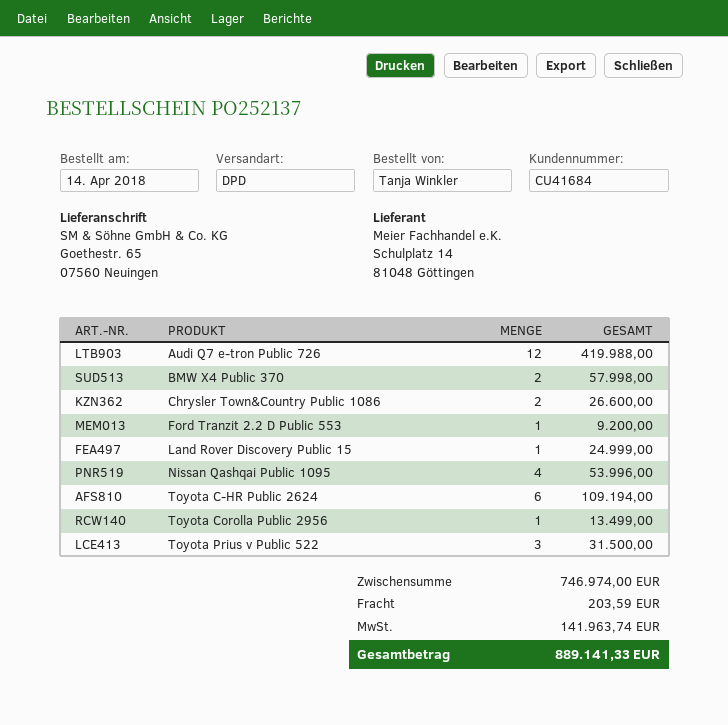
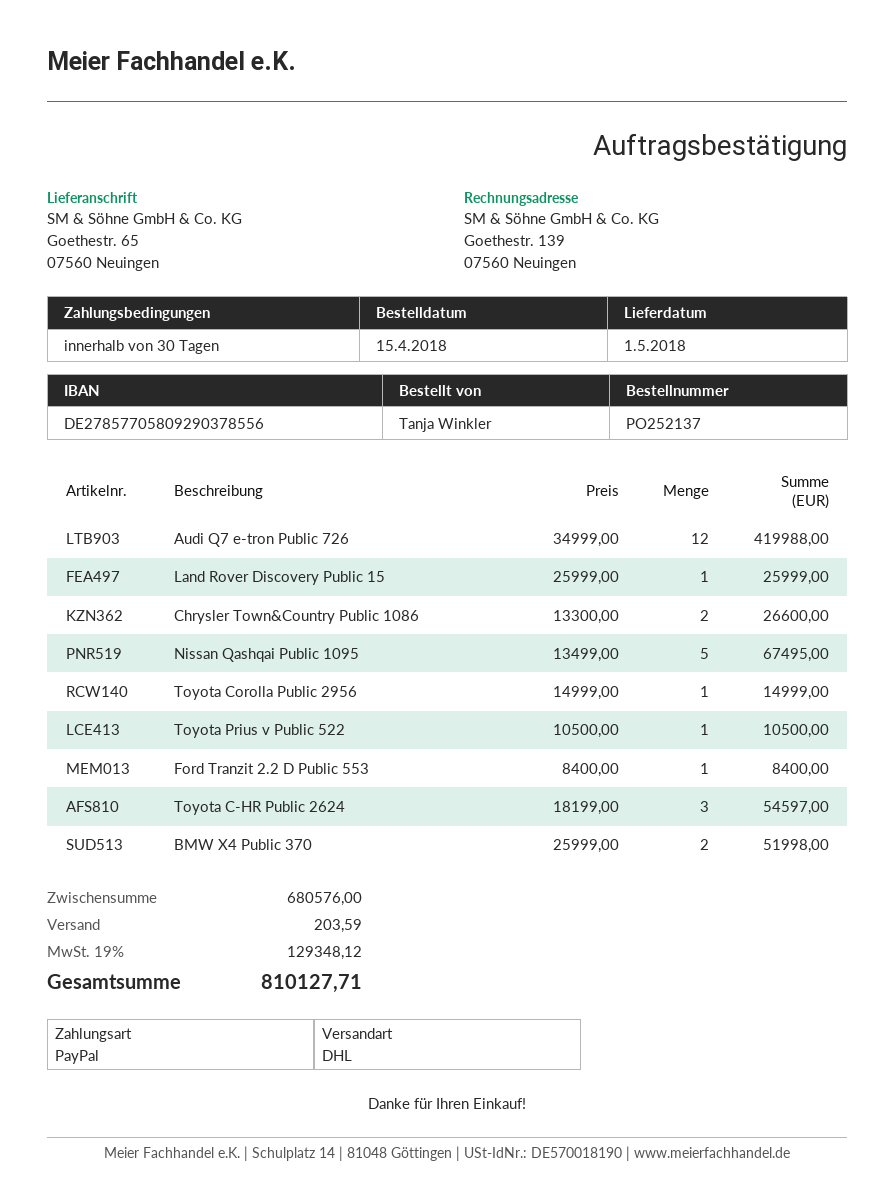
order date: 2018-04-14 -> 2018-04-15
shipping method: DPD -> DHL
BMW X4 Public 370: 2 for 57998.00 -> 2 for 51998.00
Ford Tranzit 2.2 D Public 553: 1 for 9200.00 -> 1 for 8400.00
Land Rover Discovery Public 15: 1 for 24999.00 -> 1 for 25999.00
Nissan Qashqai Public 1095: 4 for 53996.00 -> 5 for 67495.00
Toyota C-HR Public 2624: 6 for 109194.00 -> 3 for 54597.00
Toyota Corolla Public 2956: 1 for 13499.00 -> 1 for 14999.00
Toyota Prius v Public 522: 3 for 31500.00 -> 1 for 10500.00
subtotal: 746974.00 -> 680576.00
tax: 141963.74 -> 129348.12
total: 889141.33 -> 810127.71

